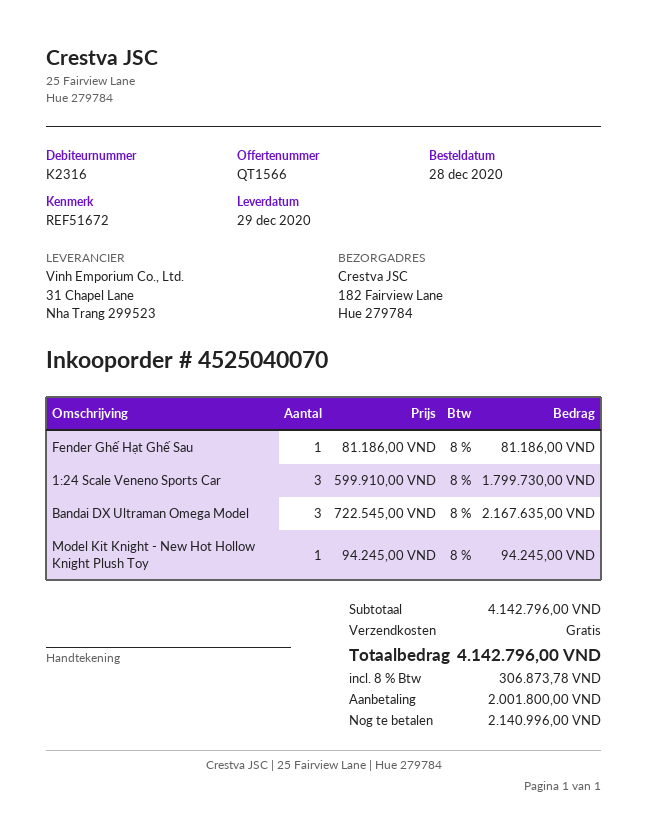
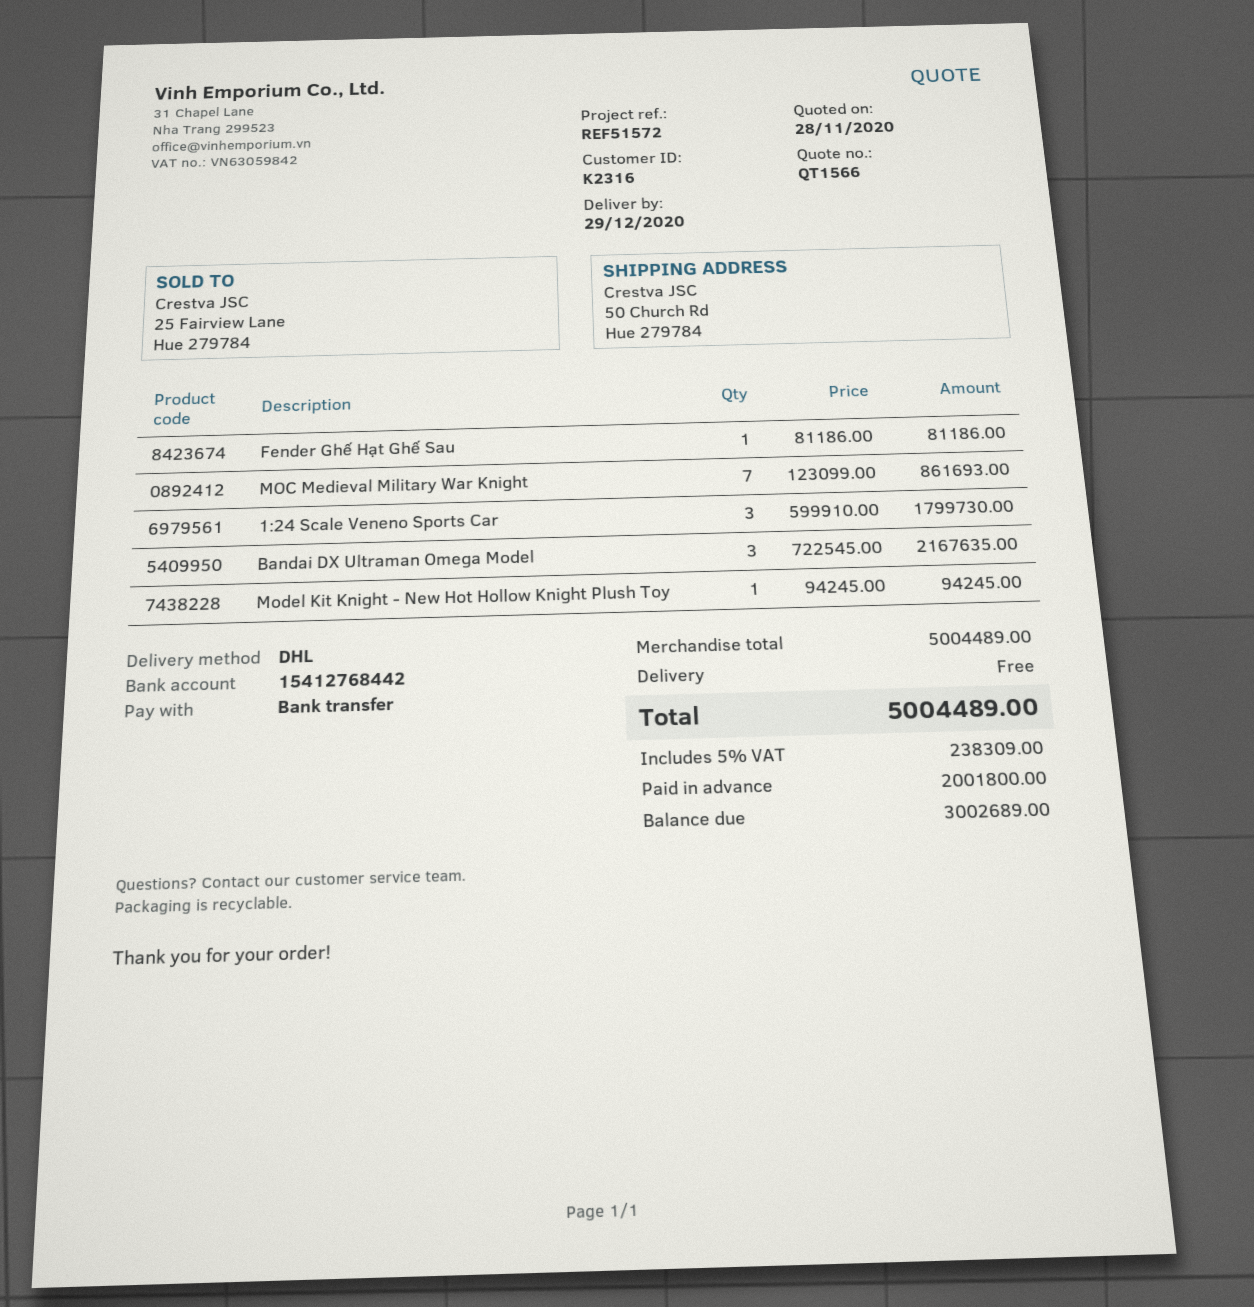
reference: REF51672 -> REF51572
ship to: 182 Fairview Lane, Hue 279784 -> 50 Church Rd, Hue 279784
MOC Medieval Military War Knight: none -> 7 x 123099.00 = 861693.00
subtotal: 4142796.00 -> 5004489.00
tax: 8% = 306873.78 -> 5% = 238309.00
total: 4142796.00 -> 5004489.00
balance: 2140996.00 -> 3002689.00

